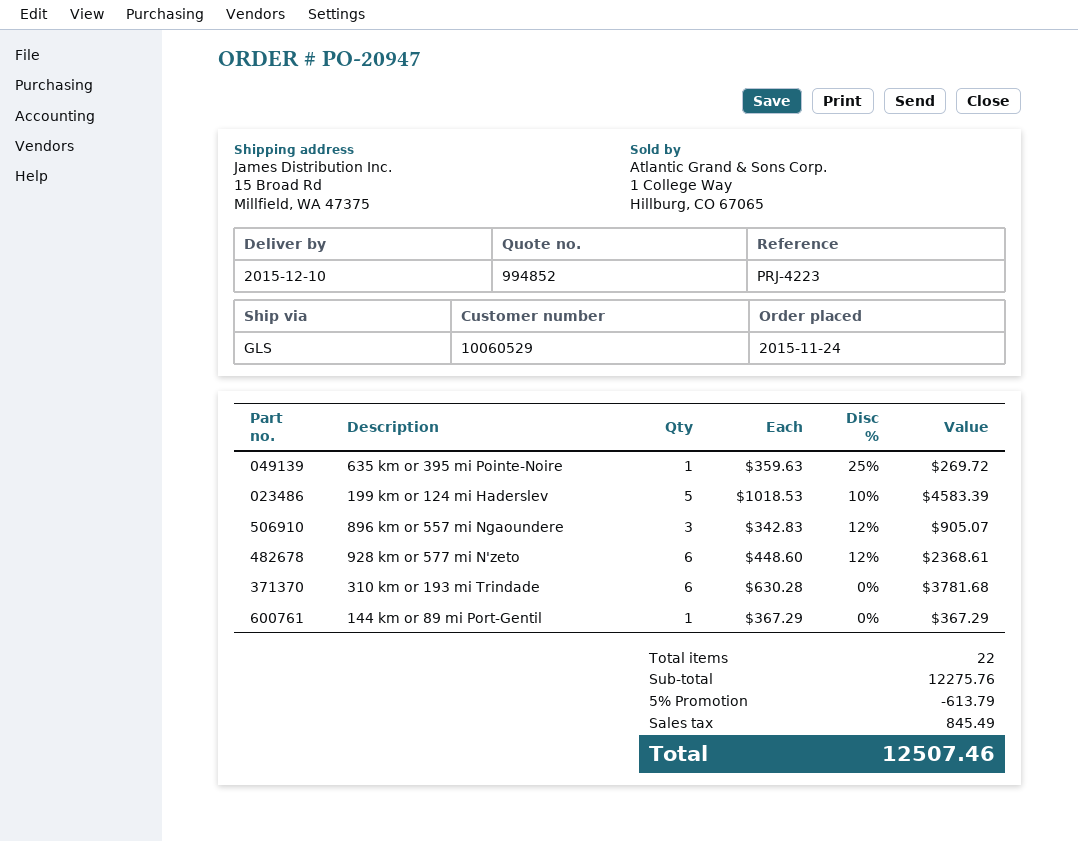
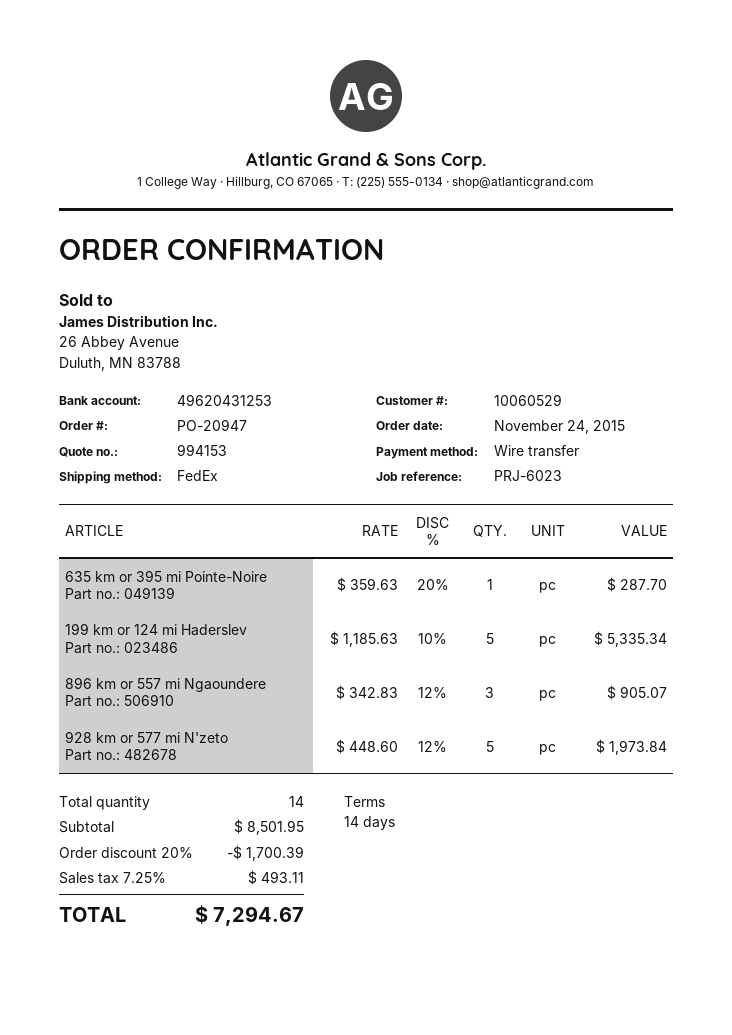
quote number: 994852 -> 994153
reference: PRJ-4223 -> PRJ-6023
shipping method: GLS -> FedEx
635 km or 395 mi Pointe-Noire: 1 x 359.63 - 25% = 269.72 -> 1 x 359.63 - 20% = 287.70
199 km or 124 mi Haderslev: 5 x 1018.53 - 10% = 4583.39 -> 5 x 1185.63 - 10% = 5335.34
928 km or 577 mi N'zeto: 6 x 448.60 - 12% = 2368.61 -> 5 x 448.60 - 12% = 1973.84
310 km or 193 mi Trindade: 6 x 630.28 = 3781.68 -> none
144 km or 89 mi Port-Gentil: 1 x 367.29 = 367.29 -> none
total quantity: 22 -> 14
subtotal: 12275.76 -> 8501.95
discount: 5% = 613.79 -> 20% = 1700.39
tax: 845.49 -> 493.11
total: 12507.46 -> 7294.67

